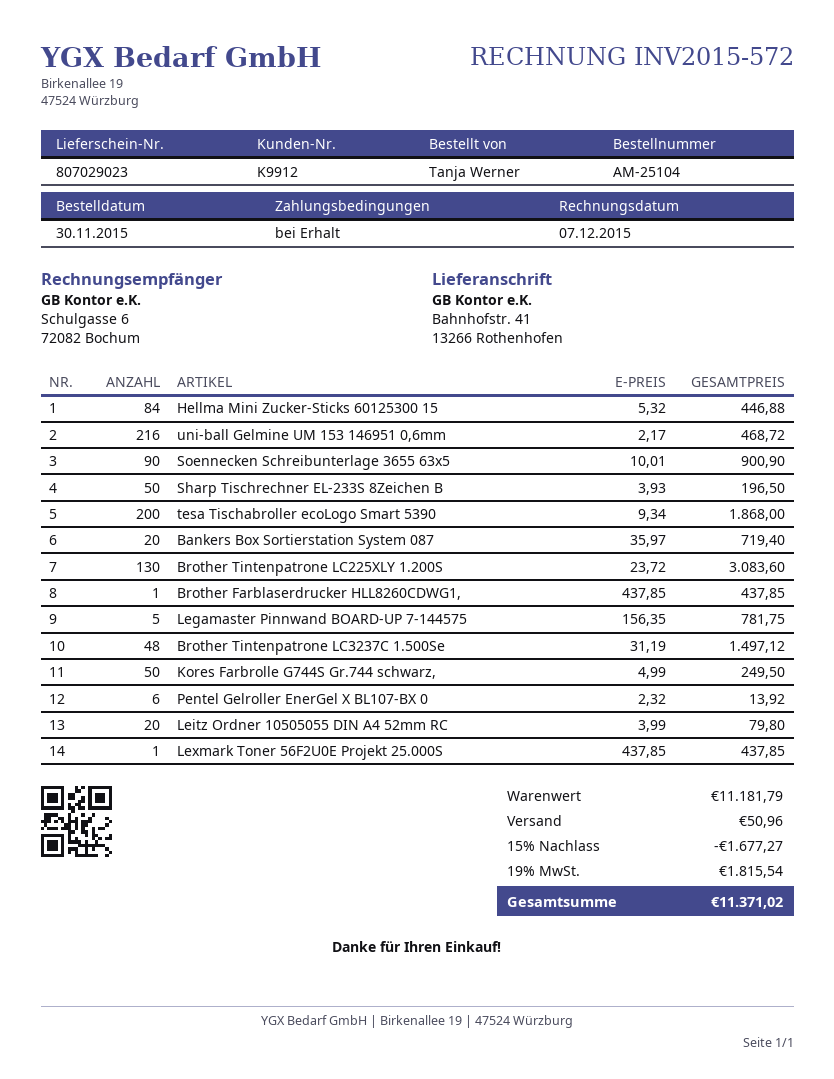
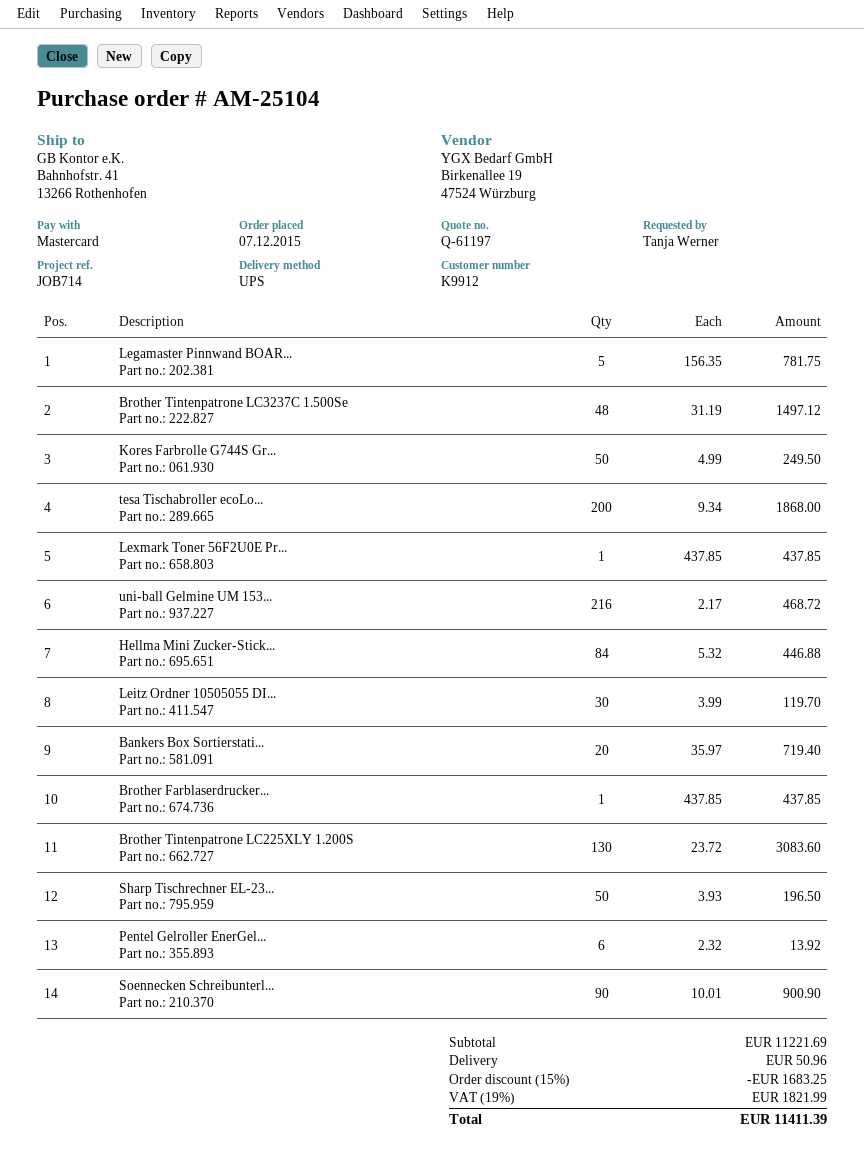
order date: 2015-11-30 -> 2015-12-07
Leitz Ordner 10505055 DIN A4 52mm RC: 20 x 3.99 = 79.80 -> 30 x 3.99 = 119.70
subtotal: 11181.79 -> 11221.69
discount: 15% = 1677.27 -> 15% = 1683.25
tax: 19% = 1815.54 -> 19% = 1821.99
total: 11371.02 -> 11411.39

